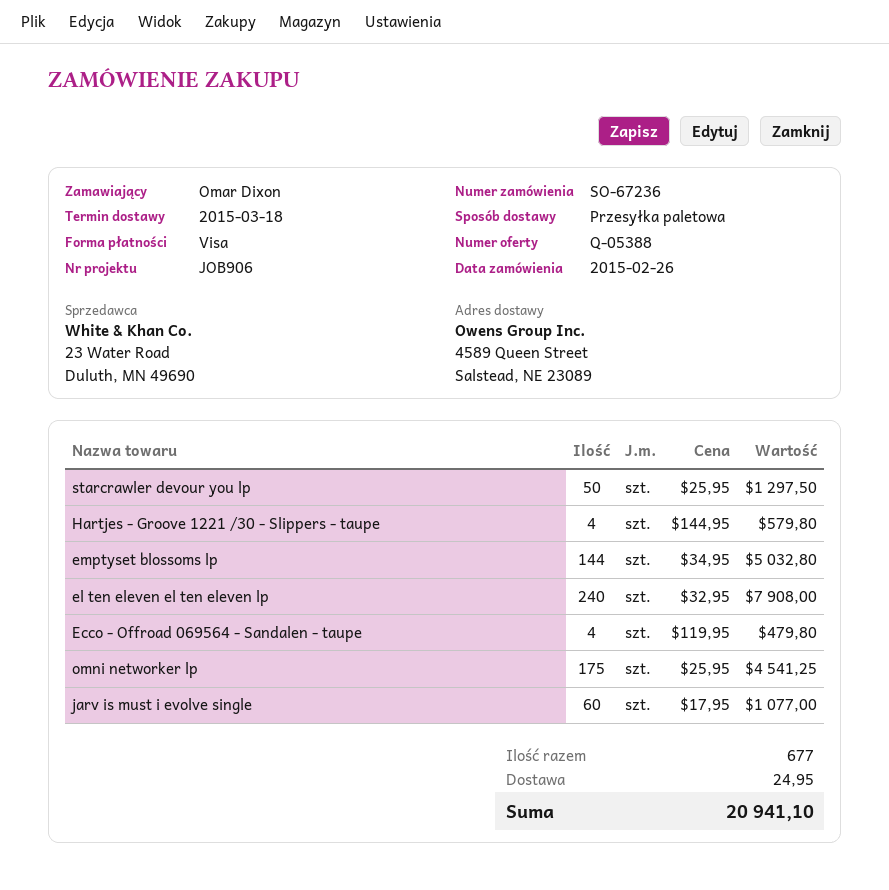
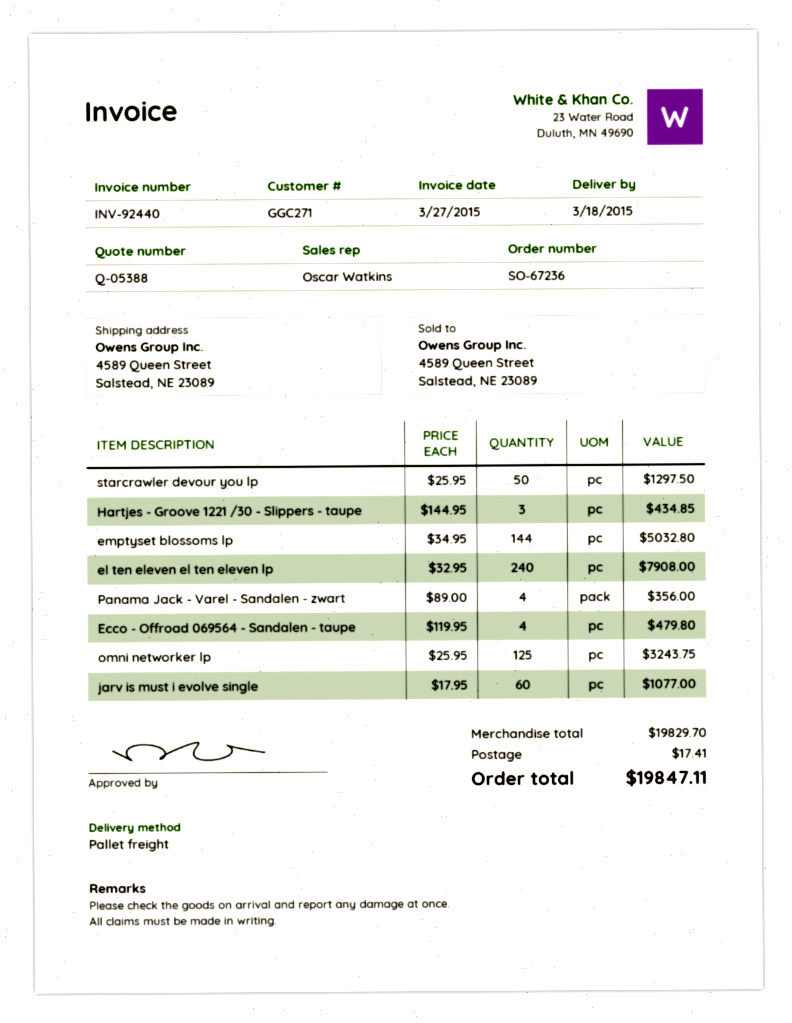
Hartjes - Groove 1221 /30 - Slippers - taupe: 4 x 144.95 = 579.80 -> 3 x 144.95 = 434.85
omni networker lp: 175 x 25.95 = 4541.25 -> 125 x 25.95 = 3243.75
Panama Jack - Varel - Sandalen - zwart: none -> 4 x 89.00 = 356.00
shipping: 24.95 -> 17.41
total: 20941.10 -> 19847.11

